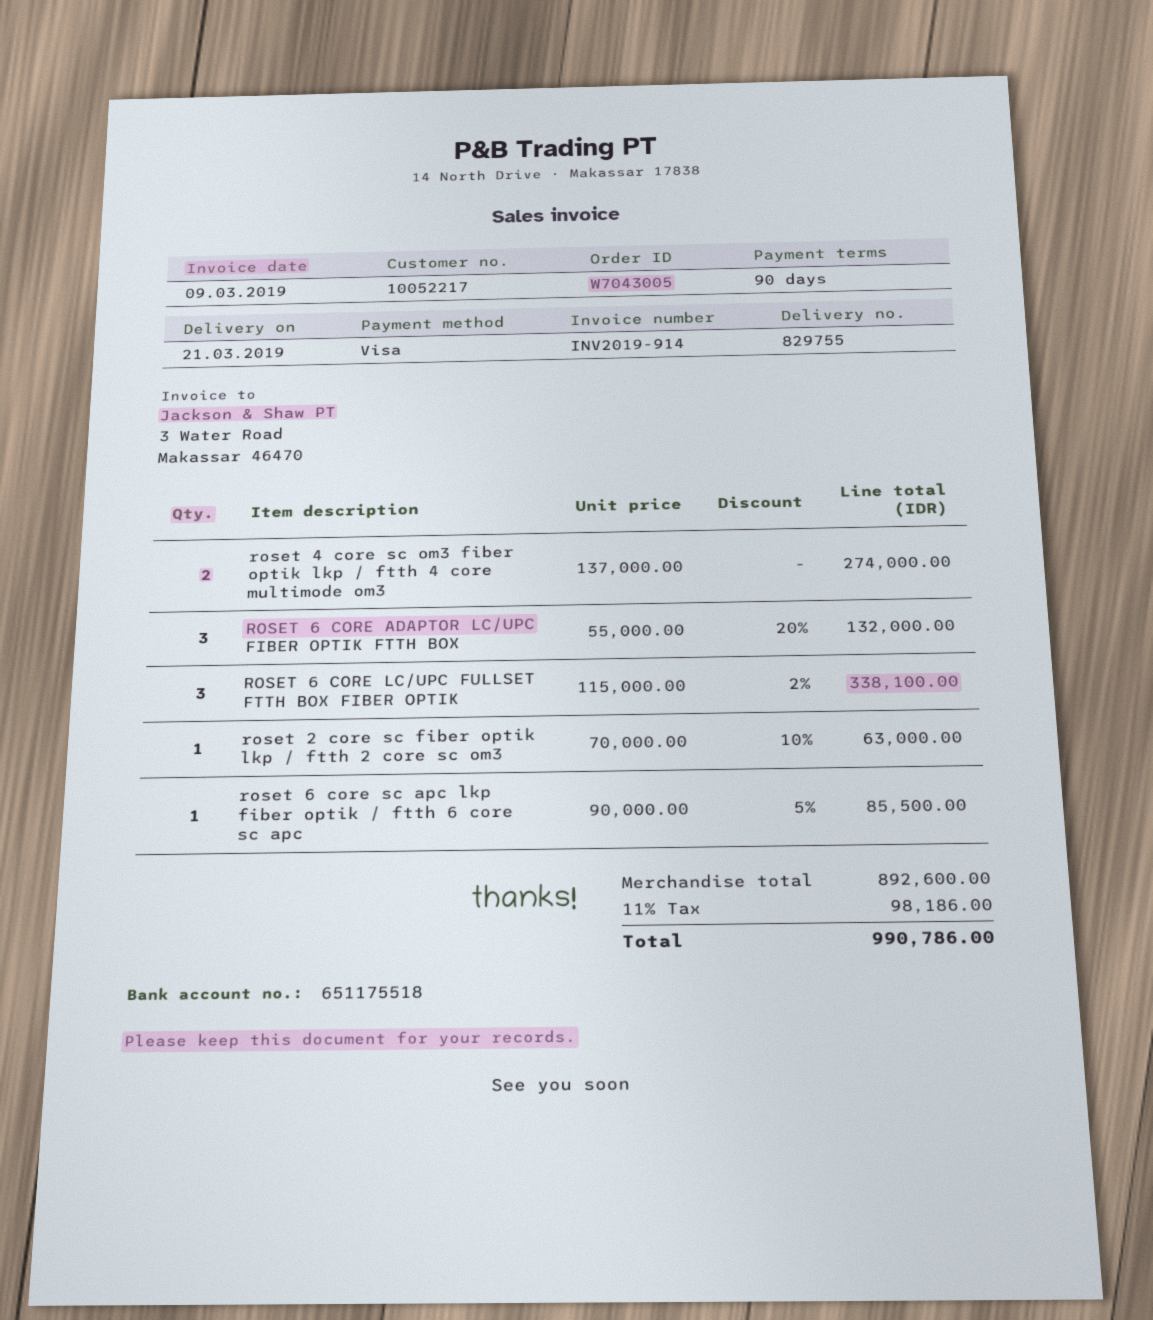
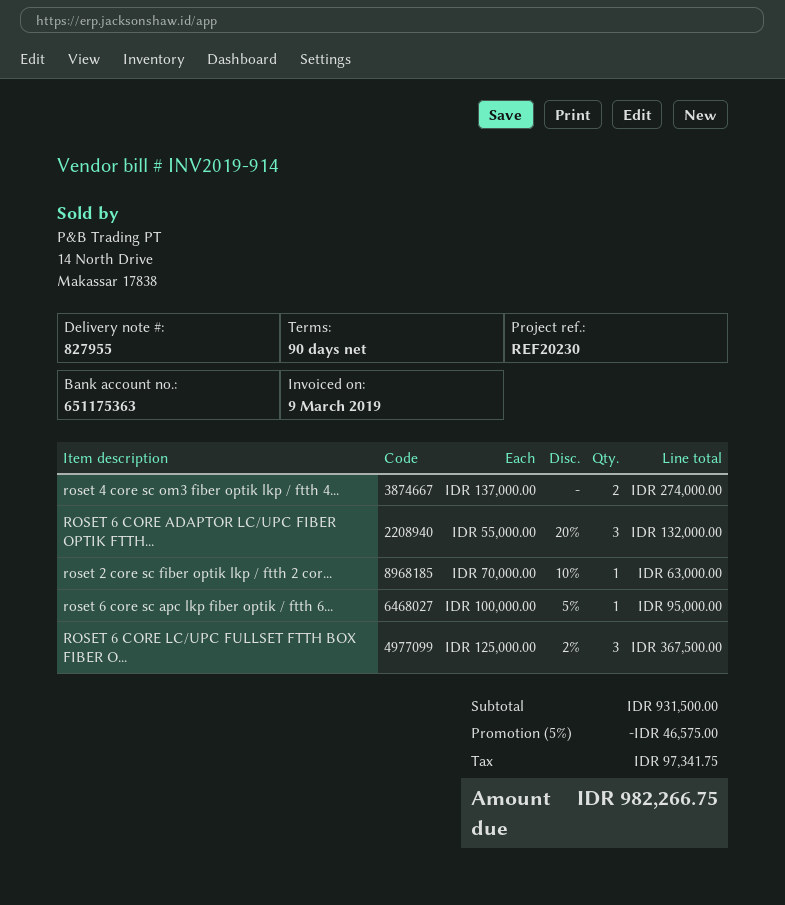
delivery note number: 829755 -> 827955
bank account: 651175518 -> 651175363
ROSET 6 CORE LC/UPC FULLSET FTTH BOX FIBER OPTIK: 3 x 115000.00 - 2% = 338100.00 -> 3 x 125000.00 - 2% = 367500.00
roset 6 core sc apc lkp fiber optik / ftth 6 core sc apc: 1 x 90000.00 - 5% = 85500.00 -> 1 x 100000.00 - 5% = 95000.00
subtotal: 892600.00 -> 931500.00
discount: none -> 5% = 46575.00
tax: 98186.00 -> 97341.75
total: 990786.00 -> 982266.75

